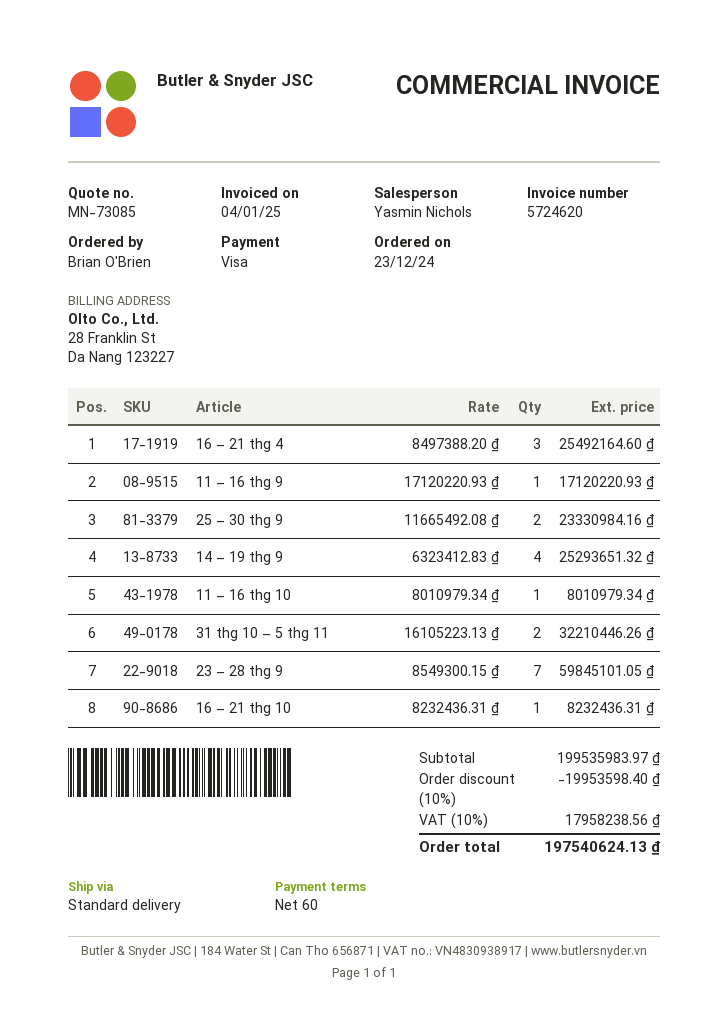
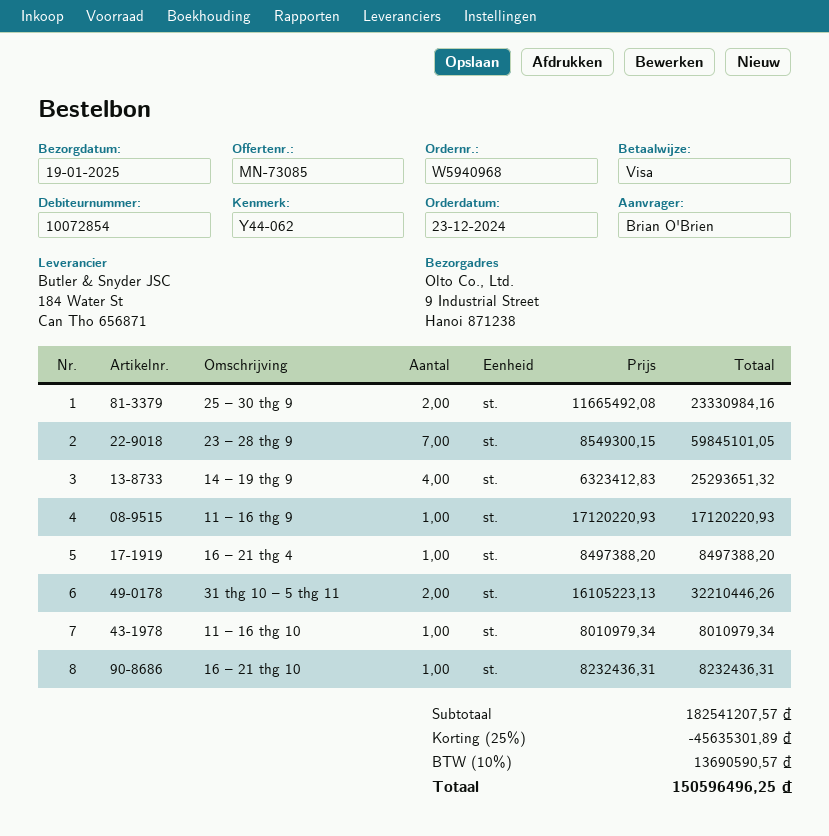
16 – 21 thg 4: 3 x 8497388.20 = 25492164.60 -> 1 x 8497388.20 = 8497388.20
subtotal: 199535983.97 -> 182541207.57
discount: 10% = 19953598.40 -> 25% = 45635301.89
tax: 10% = 17958238.56 -> 10% = 13690590.57
total: 197540624.13 -> 150596496.25

